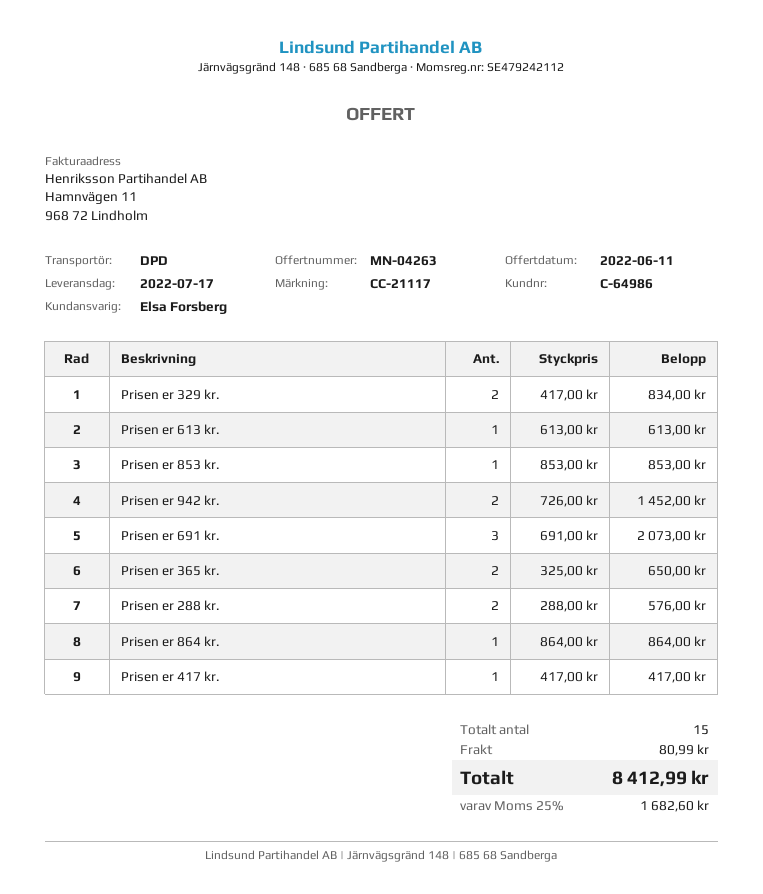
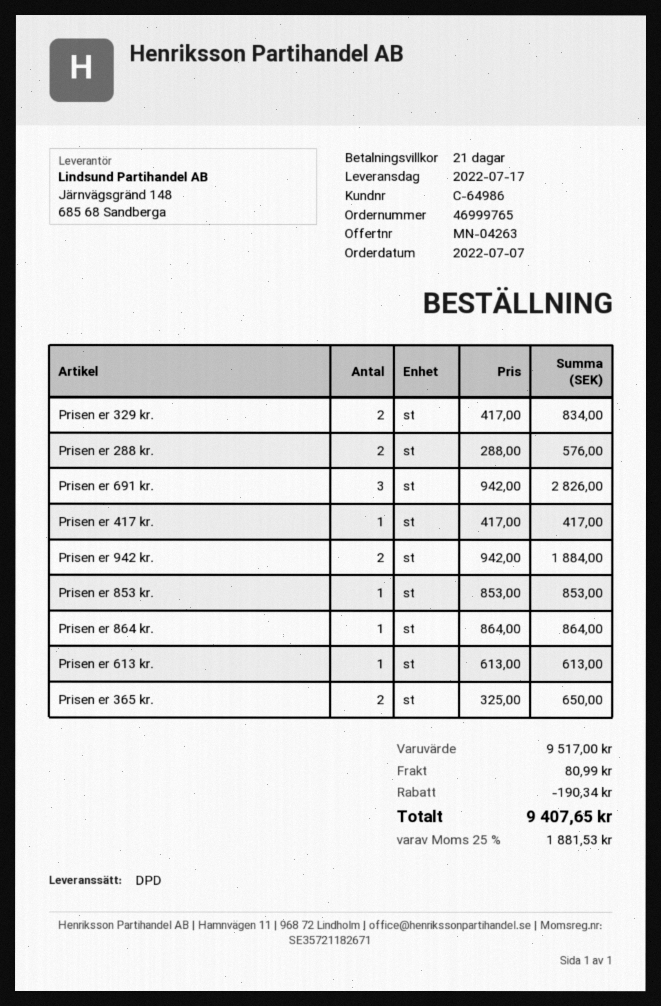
Prisen er 942 kr.: 2 x 726.00 = 1452.00 -> 2 x 942.00 = 1884.00
Prisen er 691 kr.: 3 x 691.00 = 2073.00 -> 3 x 942.00 = 2826.00
discount: none -> 190.34
tax: 25% = 1682.60 -> 25% = 1881.53
total: 8412.99 -> 9407.65

